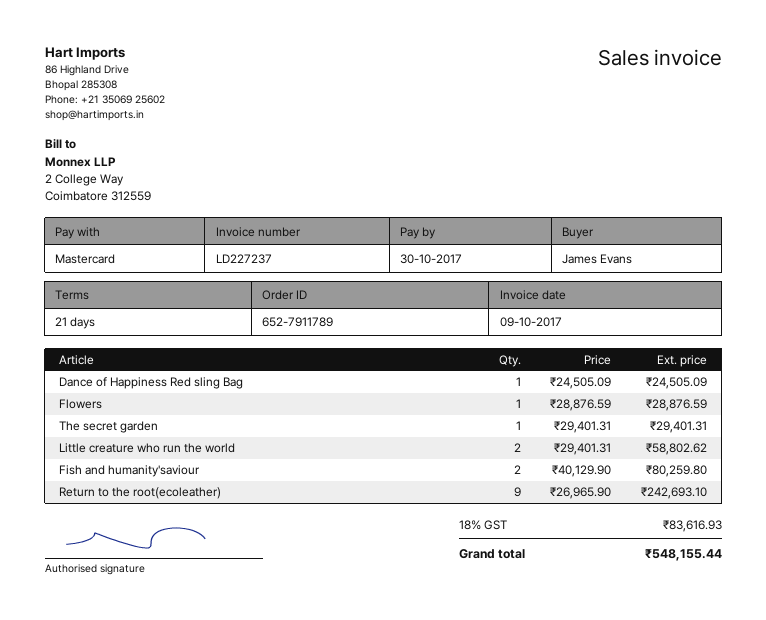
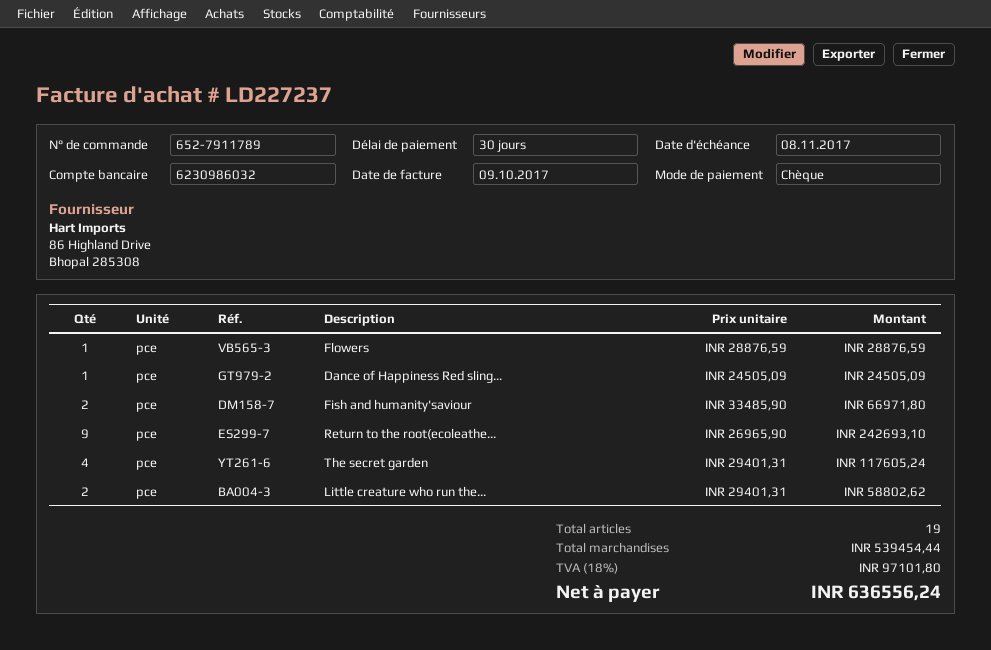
payment terms: 21 days -> 30 days
due date: 2017-10-30 -> 2017-11-08
payment method: Mastercard -> cheque
The secret garden: 1 x 29401.31 = 29401.31 -> 4 x 29401.31 = 117605.24
Fish and humanity'saviour: 2 x 40129.90 = 80259.80 -> 2 x 33485.90 = 66971.80
tax: 18% = 83616.93 -> 18% = 97101.80
total: 548155.44 -> 636556.24

